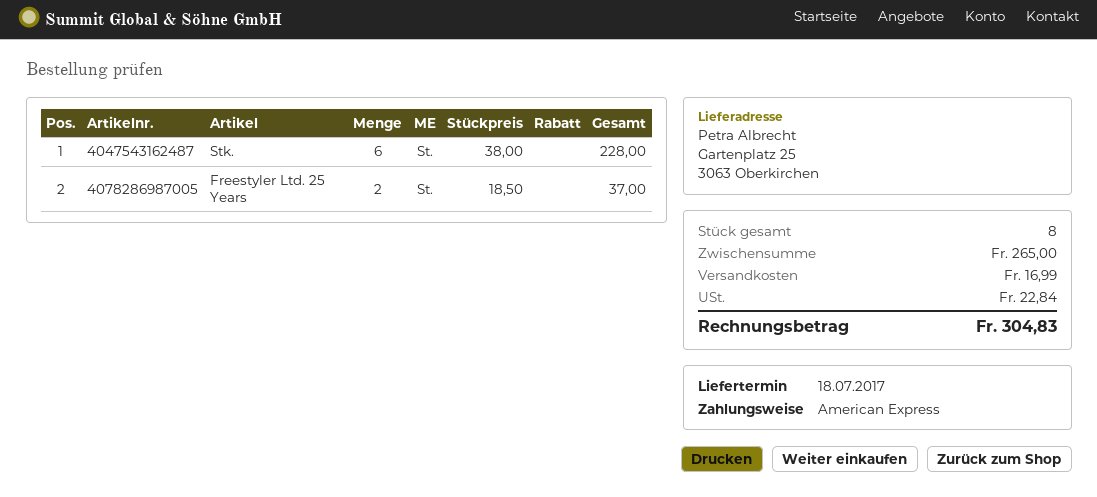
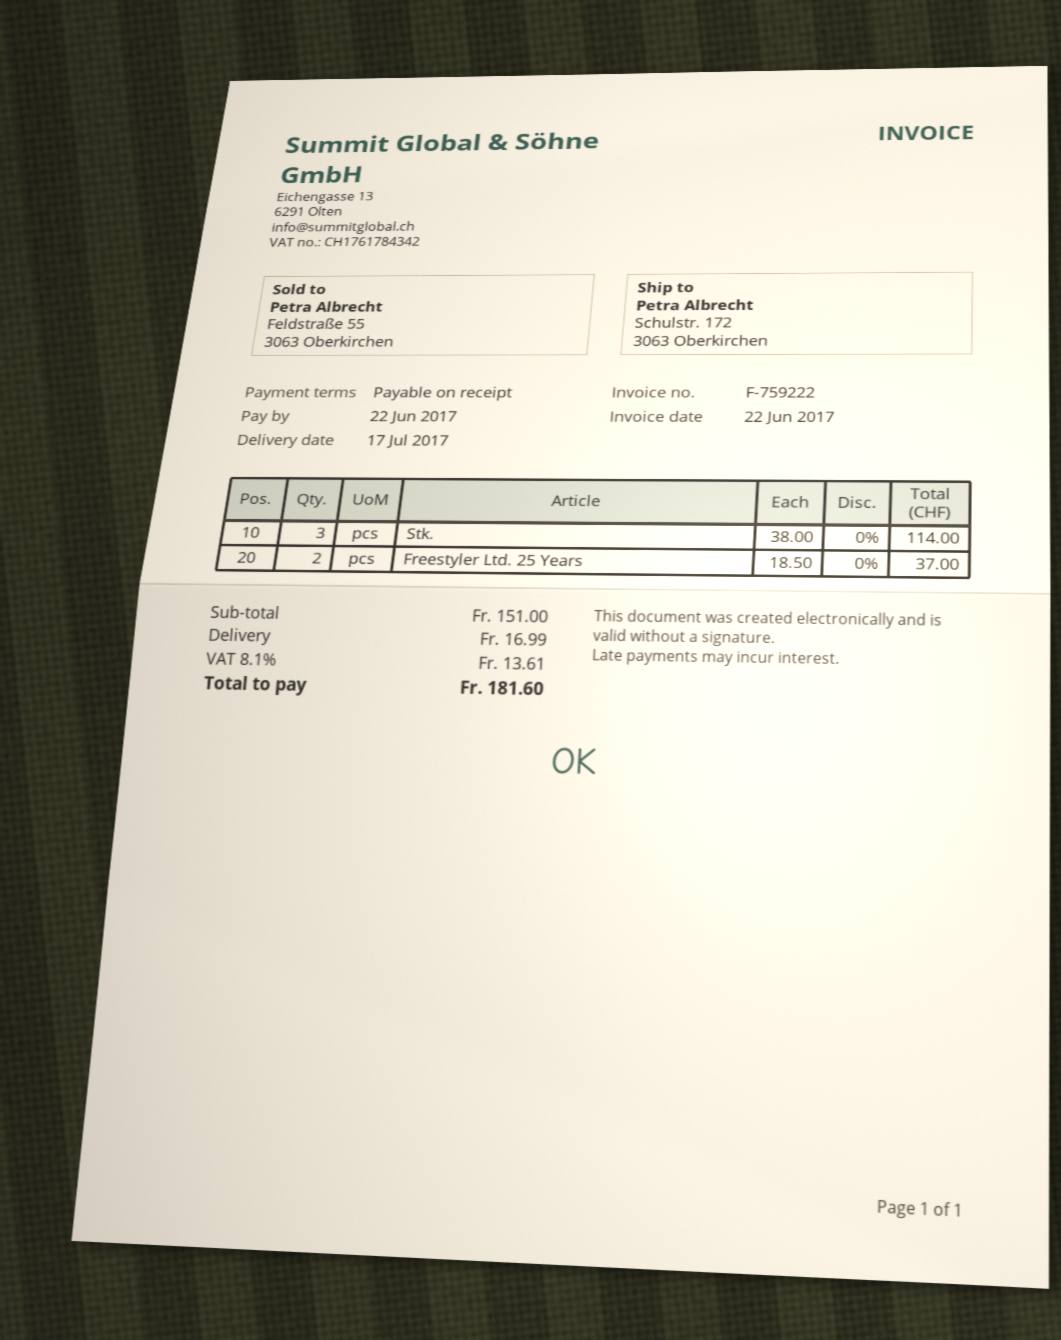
delivery date: 2017-07-18 -> 2017-07-17
ship to: Gartenplatz 25, 3063 Oberkirchen -> Schulstr. 172, 3063 Oberkirchen
Stk.: 6 x 38.00 = 228.00 -> 3 x 38.00 = 114.00
subtotal: 265.00 -> 151.00
tax: 22.84 -> 13.61
total: 304.83 -> 181.60

